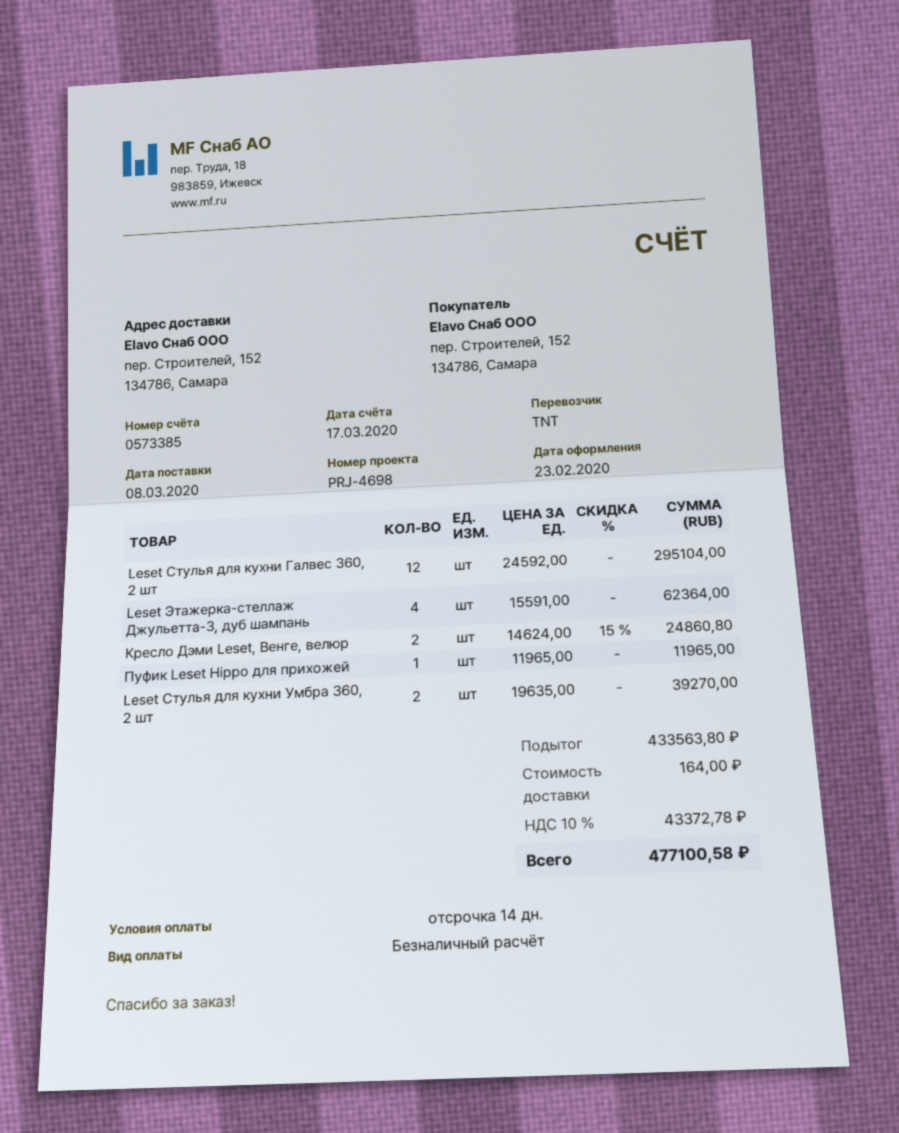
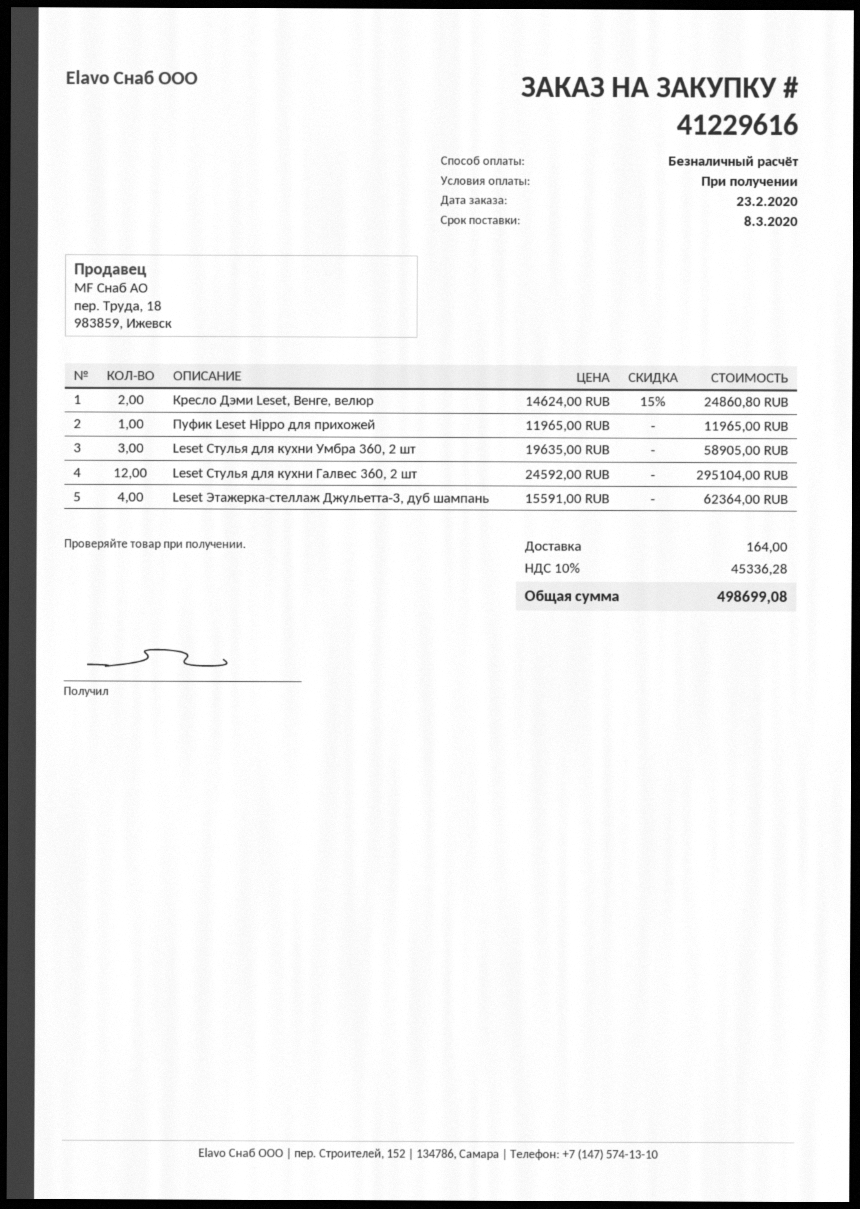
payment terms: 14 days -> on receipt
Leset Стулья для кухни Умбра 360, 2 шт: 2 x 19635.00 = 39270.00 -> 3 x 19635.00 = 58905.00
tax: 10% = 43372.78 -> 10% = 45336.28
total: 477100.58 -> 498699.08

